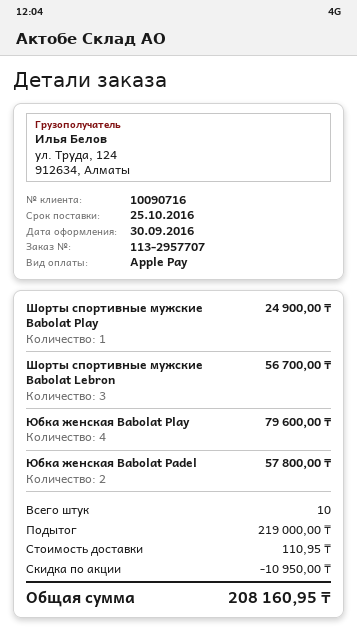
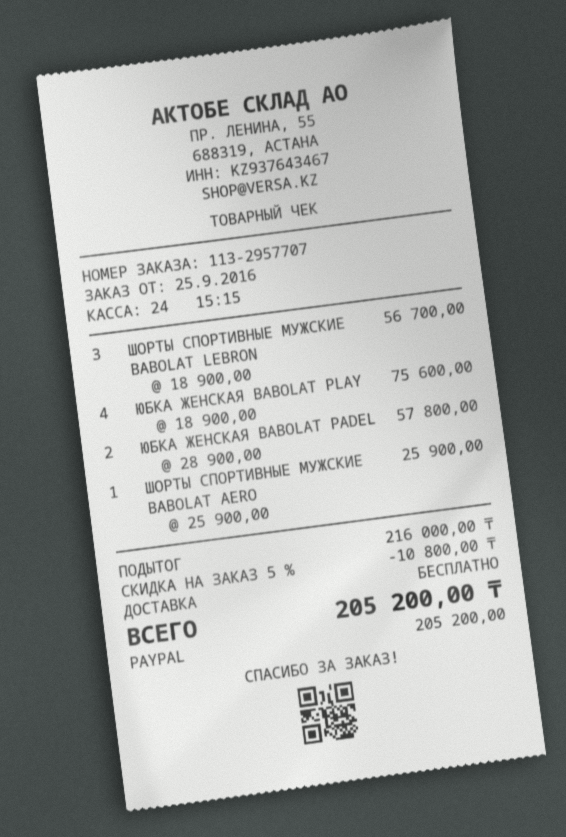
order date: 2016-09-30 -> 2016-09-25
payment method: Apple Pay -> PayPal
Шорты спортивные мужские Babolat Play: 1 for 24900.00 -> none
Юбка женская Babolat Play: 4 for 79600.00 -> 4 for 75600.00
ШОРТЫ СПОРТИВНЫЕ МУЖСКИЕ BABOLAT AERO: none -> 1 for 25900.00
subtotal: 219000.00 -> 216000.00
discount: 10950.00 -> 10800.00
shipping: 110.95 -> 0.00
total: 208160.95 -> 205200.00

